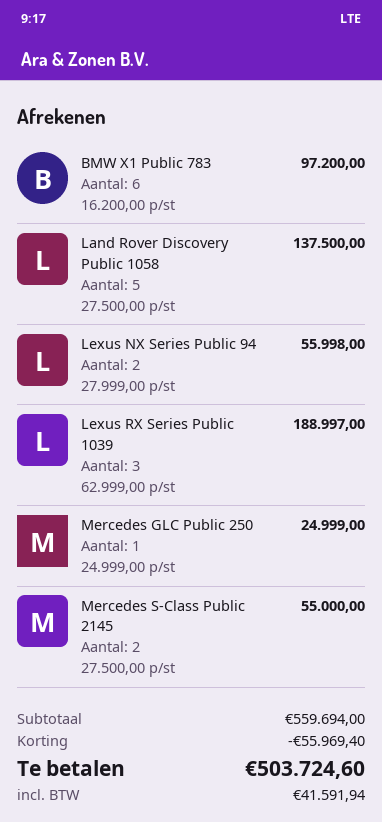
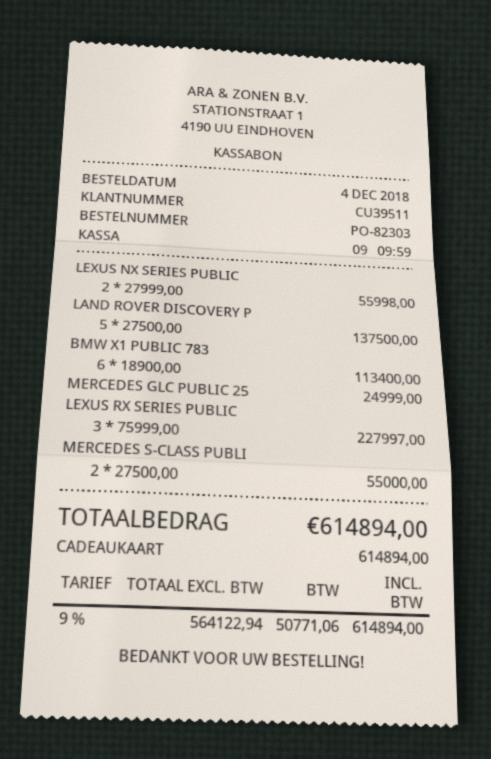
BMW X1 Public 783: 6 x 16200.00 = 97200.00 -> 6 x 18900.00 = 113400.00
Lexus RX Series Public 1039: 3 x 62999.00 = 188997.00 -> 3 x 75999.00 = 227997.00
discount: 55969.40 -> none
tax: 41591.94 -> 50771.06
total: 503724.60 -> 614894.00

